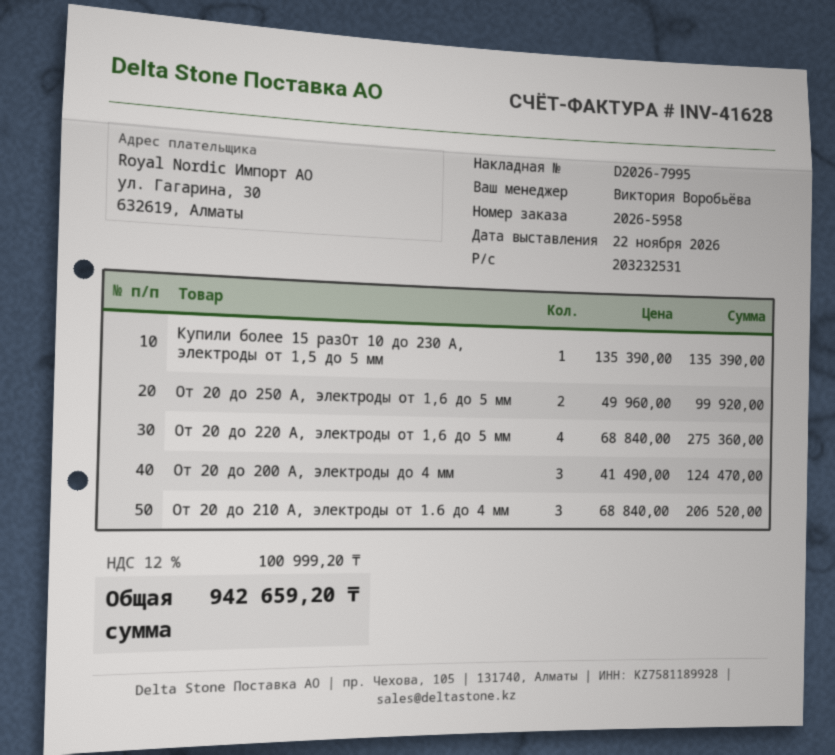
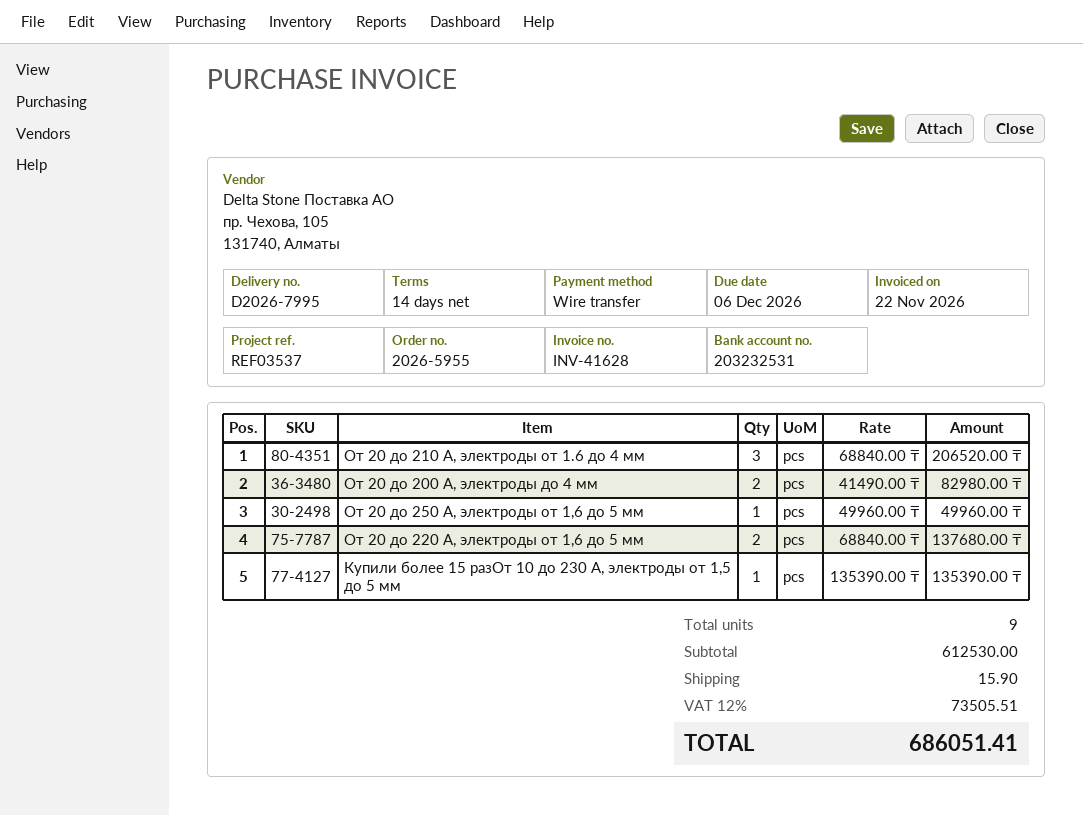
order number: 2026-5958 -> 2026-5955
От 20 до 250 А, электроды от 1,6 до 5 мм: 2 x 49960.00 = 99920.00 -> 1 x 49960.00 = 49960.00
От 20 до 220 А, электроды от 1,6 до 5 мм: 4 x 68840.00 = 275360.00 -> 2 x 68840.00 = 137680.00
От 20 до 200 А, электроды до 4 мм: 3 x 41490.00 = 124470.00 -> 2 x 41490.00 = 82980.00
shipping: none -> 15.90
tax: 12% = 100999.20 -> 12% = 73505.51
total: 942659.20 -> 686051.41

